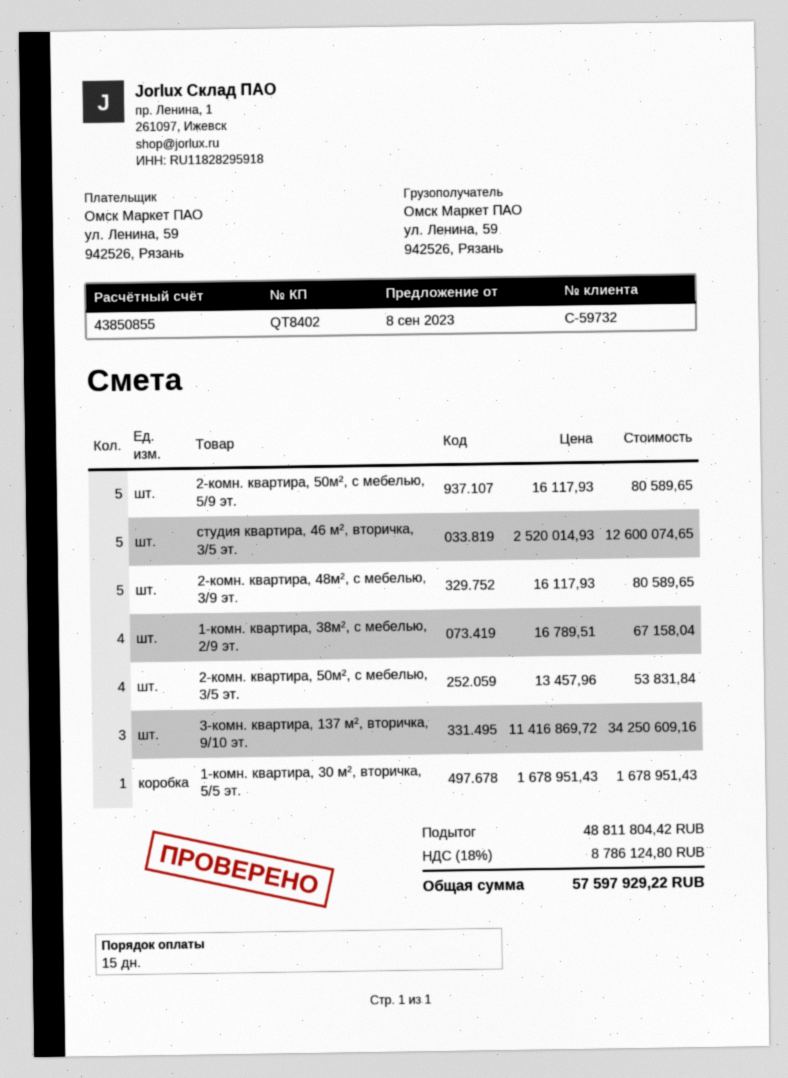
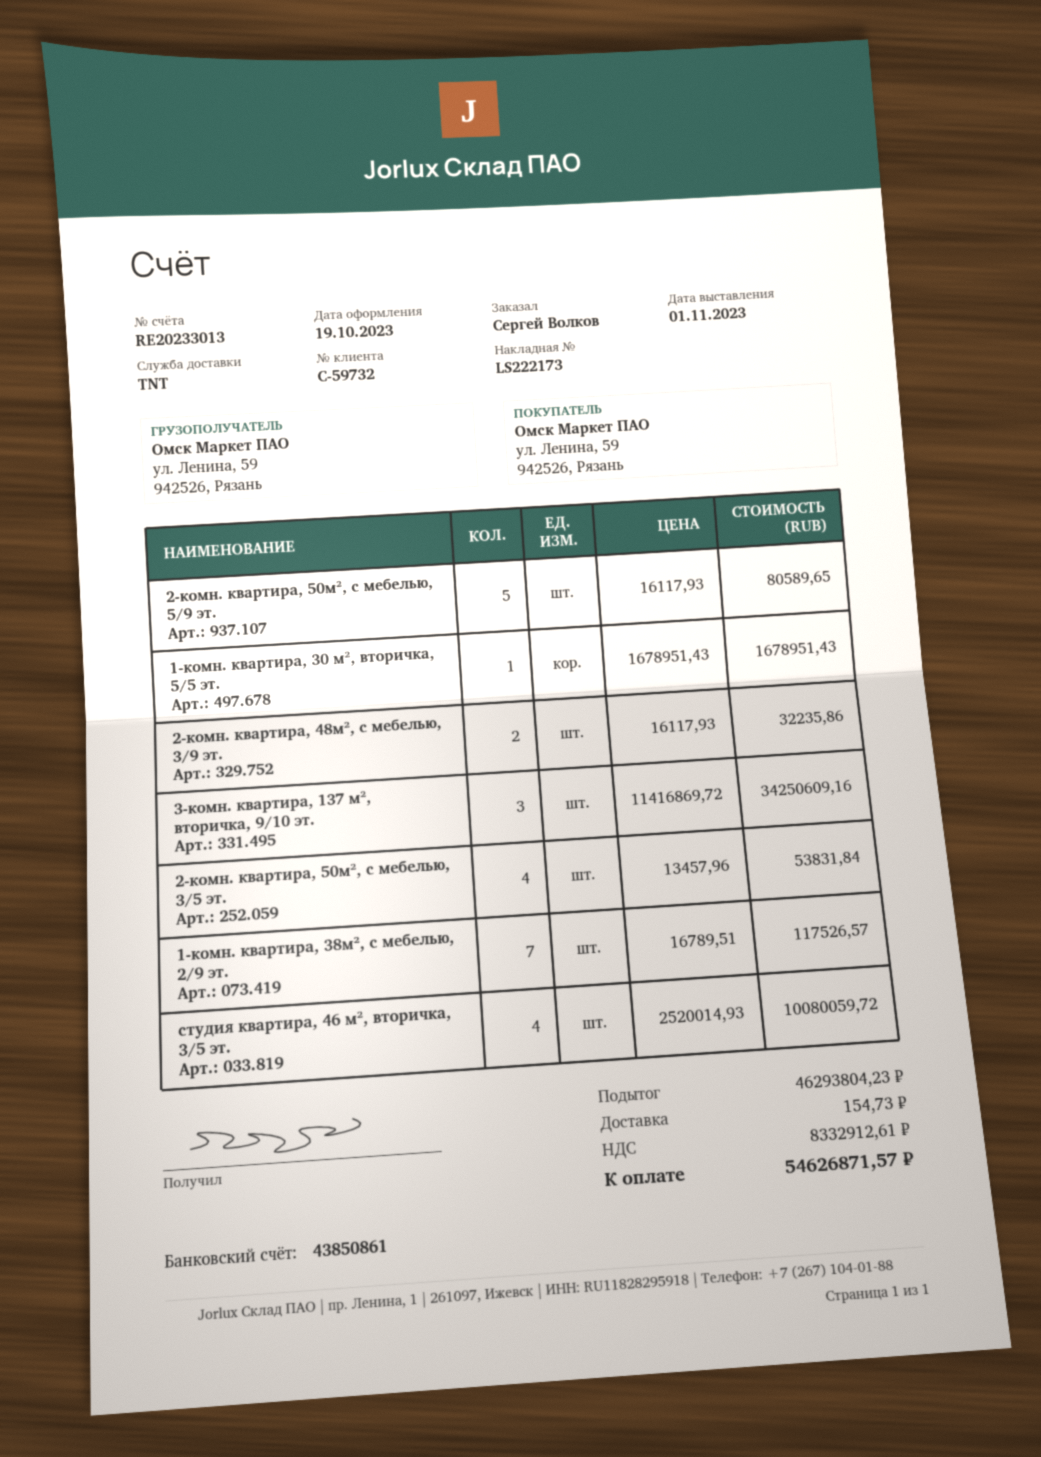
bank account: 43850855 -> 43850861
студия квартира, 46 м², вторичка, 3/5 эт.: 5 x 2520014.93 = 12600074.65 -> 4 x 2520014.93 = 10080059.72
2-комн. квартира, 48м², с мебелью, 3/9 эт.: 5 x 16117.93 = 80589.65 -> 2 x 16117.93 = 32235.86
1-комн. квартира, 38м², с мебелью, 2/9 эт.: 4 x 16789.51 = 67158.04 -> 7 x 16789.51 = 117526.57
subtotal: 48811804.42 -> 46293804.23
shipping: none -> 154.73
tax: 8786124.80 -> 8332912.61
total: 57597929.22 -> 54626871.57

